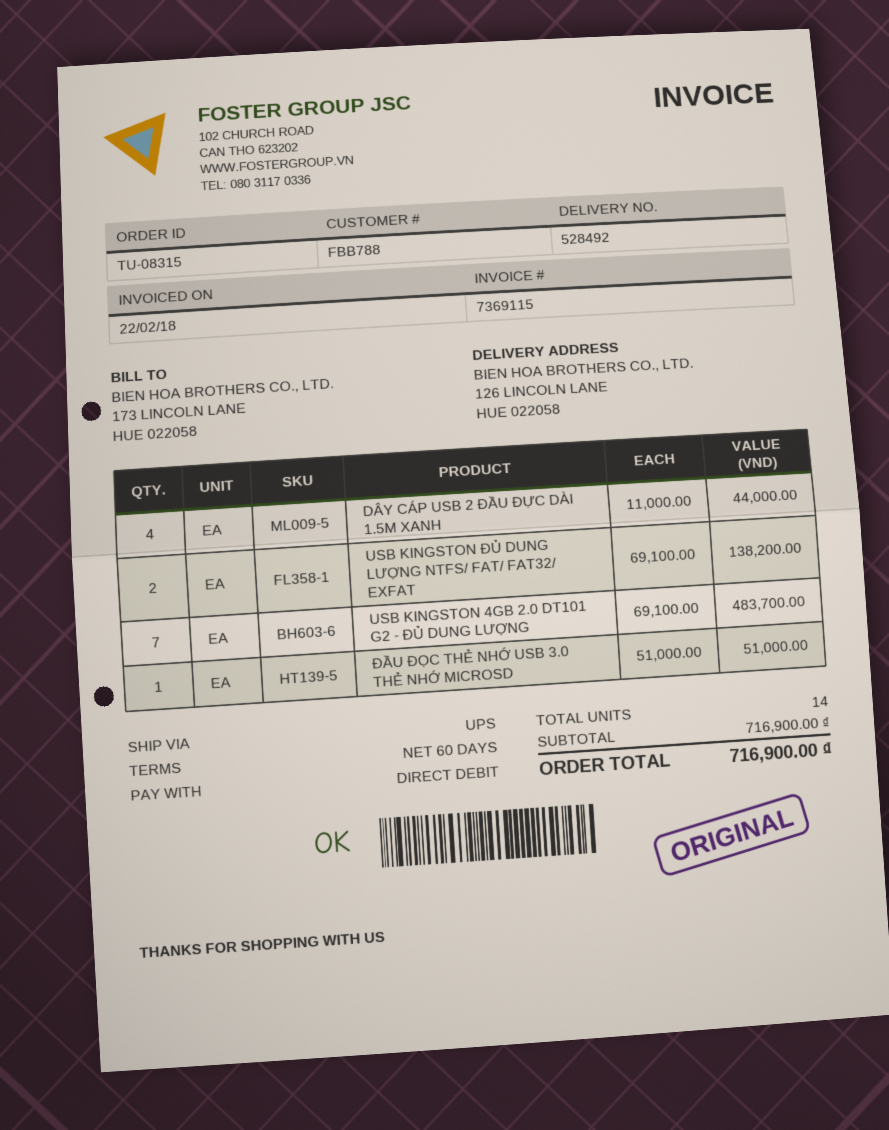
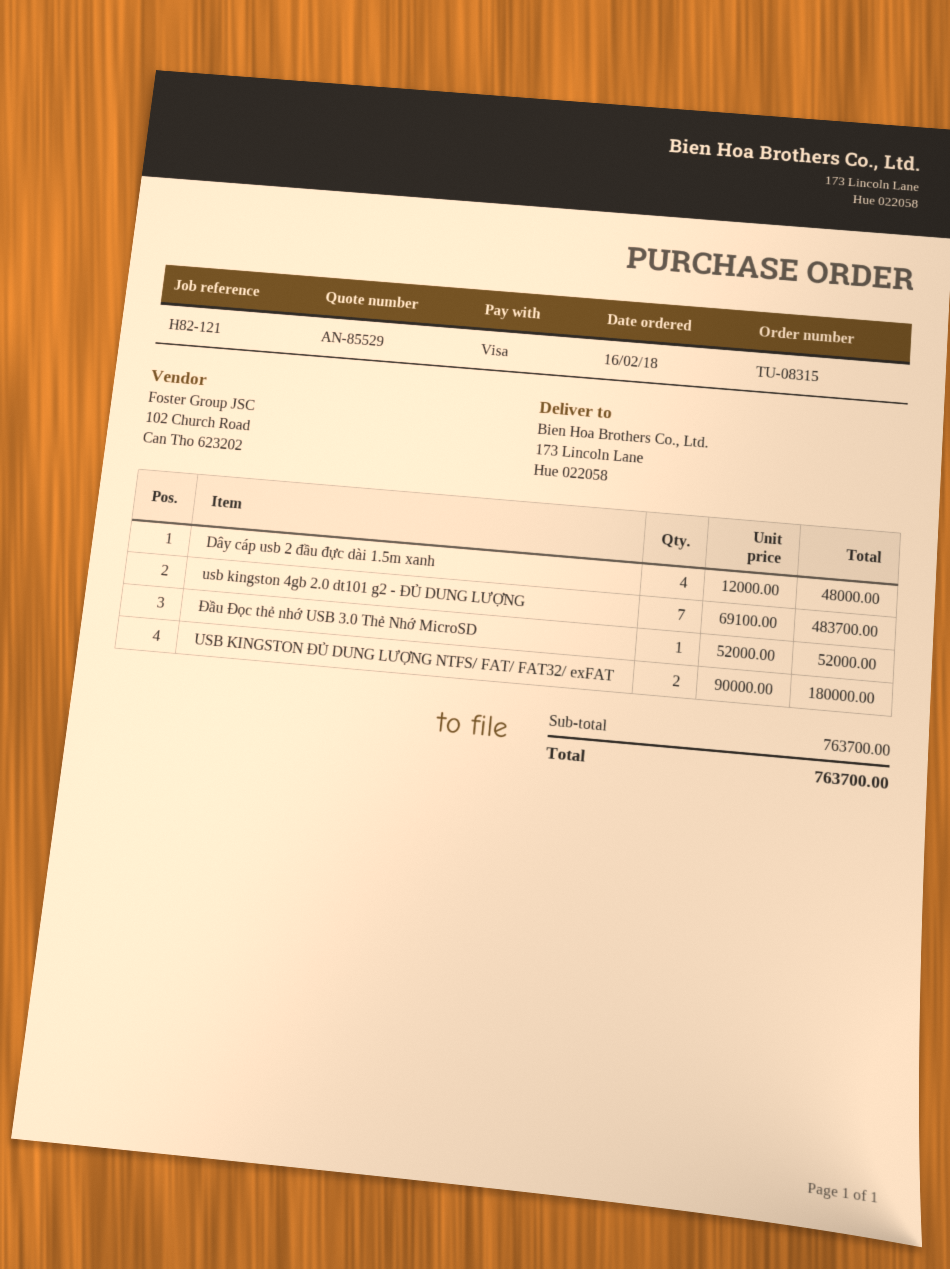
payment method: direct debit -> Visa
ship to: 126 LINCOLN LANE, HUE 022058 -> 173 Lincoln Lane, Hue 022058
DÂY CÁP USB 2 ĐẦU ĐỰC DÀI 1.5M XANH: 4 x 11000.00 = 44000.00 -> 4 x 12000.00 = 48000.00
USB KINGSTON ĐỦ DUNG LƯỢNG NTFS/ FAT/ FAT32/ EXFAT: 2 x 69100.00 = 138200.00 -> 2 x 90000.00 = 180000.00
ĐẦU ĐỌC THẺ NHỚ USB 3.0 THẺ NHỚ MICROSD: 1 x 51000.00 = 51000.00 -> 1 x 52000.00 = 52000.00
subtotal: 716900.00 -> 763700.00
total: 716900.00 -> 763700.00

